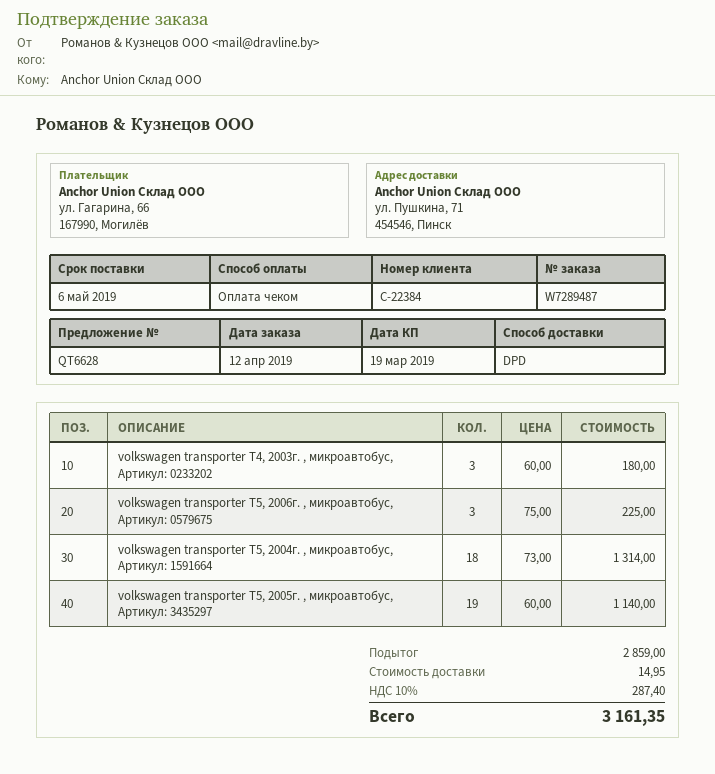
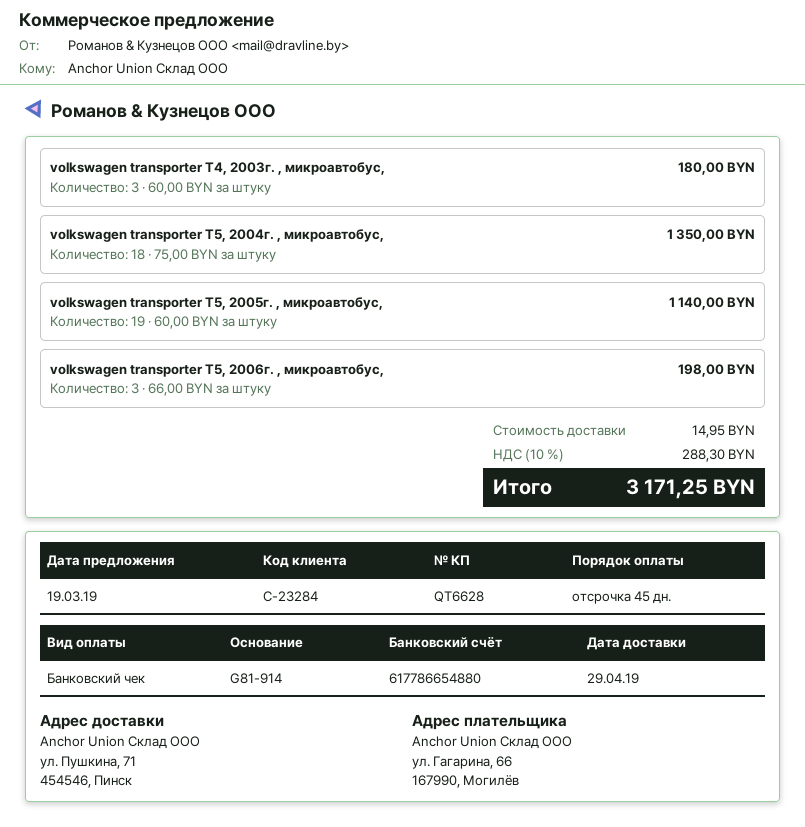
delivery date: 2019-05-06 -> 2019-04-29
customer number: C-22384 -> C-23284
volkswagen transporter T5, 2006г. , микроавтобус,: 3 x 75.00 = 225.00 -> 3 x 66.00 = 198.00
volkswagen transporter T5, 2004г. , микроавтобус,: 18 x 73.00 = 1314.00 -> 18 x 75.00 = 1350.00
tax: 10% = 287.40 -> 10% = 288.30
total: 3161.35 -> 3171.25

